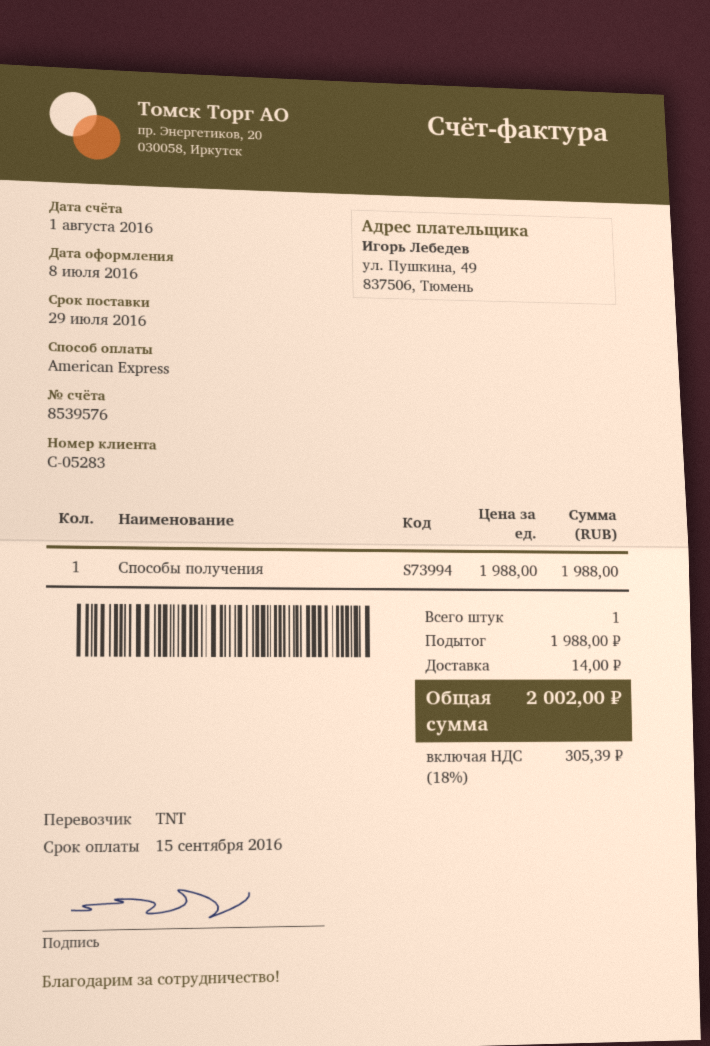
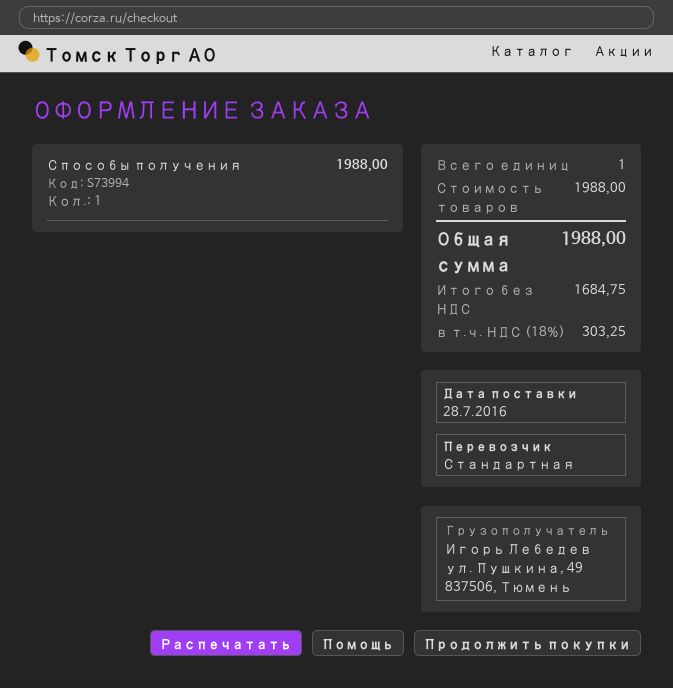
delivery date: 2016-07-29 -> 2016-07-28
shipping method: TNT -> standard
shipping: 14.00 -> none
tax: 18% = 305.39 -> 18% = 303.25
total: 2002.00 -> 1988.00

